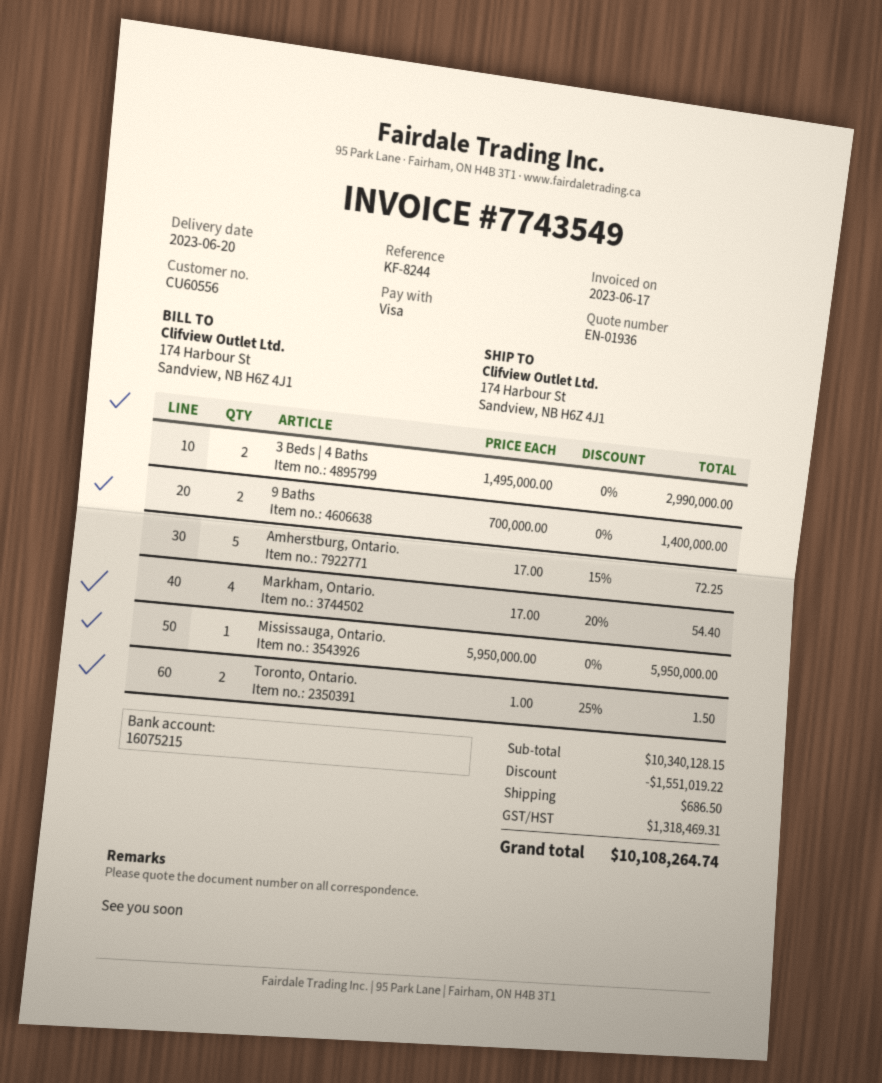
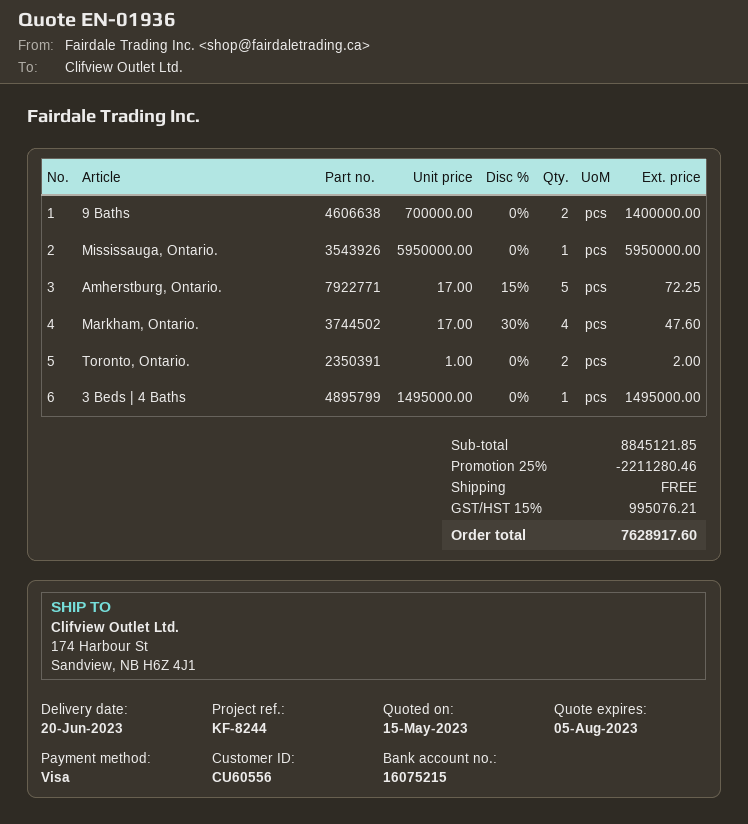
3 Beds | 4 Baths: 2 x 1495000.00 = 2990000.00 -> 1 x 1495000.00 = 1495000.00
Markham, Ontario.: 4 x 17.00 - 20% = 54.40 -> 4 x 17.00 - 30% = 47.60
Toronto, Ontario.: 2 x 1.00 - 25% = 1.50 -> 2 x 1.00 = 2.00
subtotal: 10340128.15 -> 8845121.85
discount: 1551019.22 -> 2211280.46
shipping: 686.50 -> 0.00
tax: 1318469.31 -> 995076.21
total: 10108264.74 -> 7628917.60

